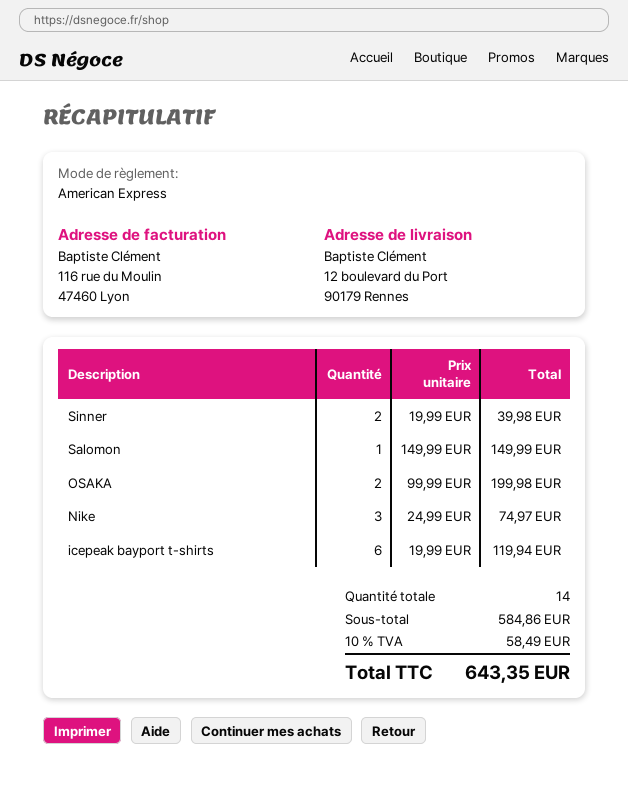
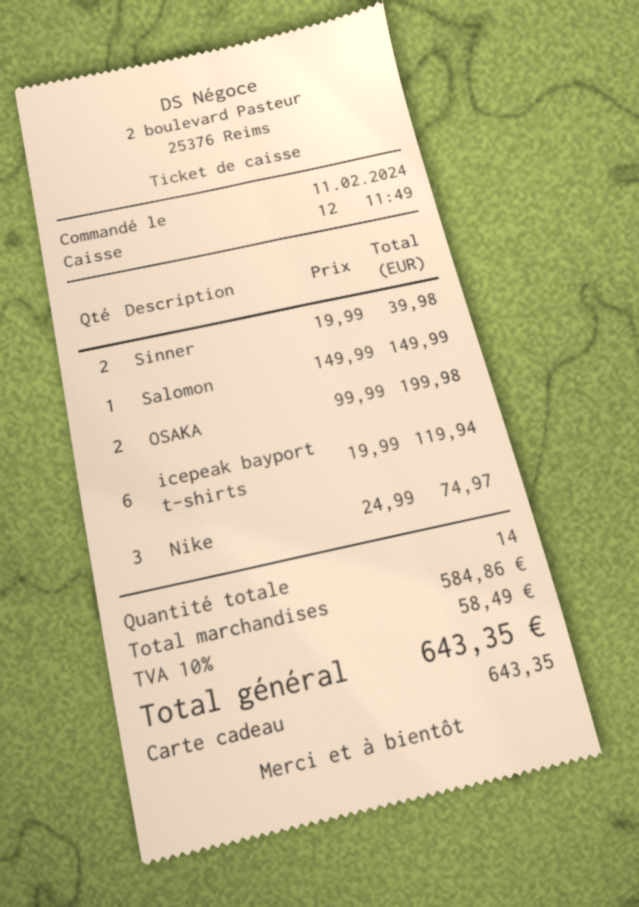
payment method: American Express -> gift card

